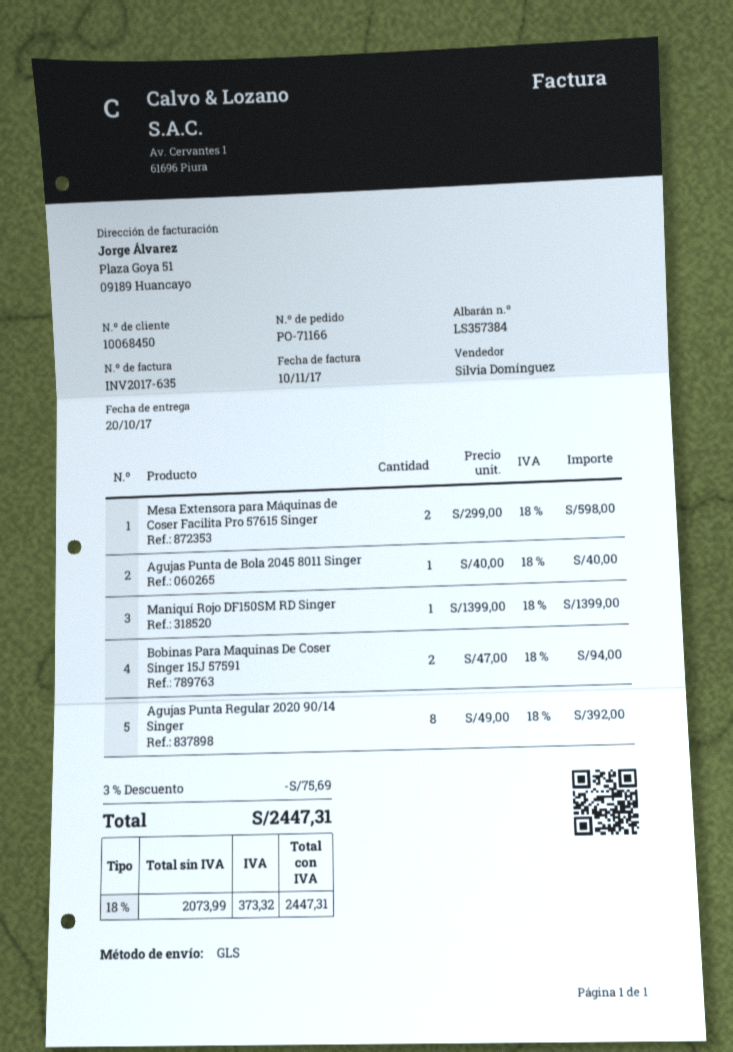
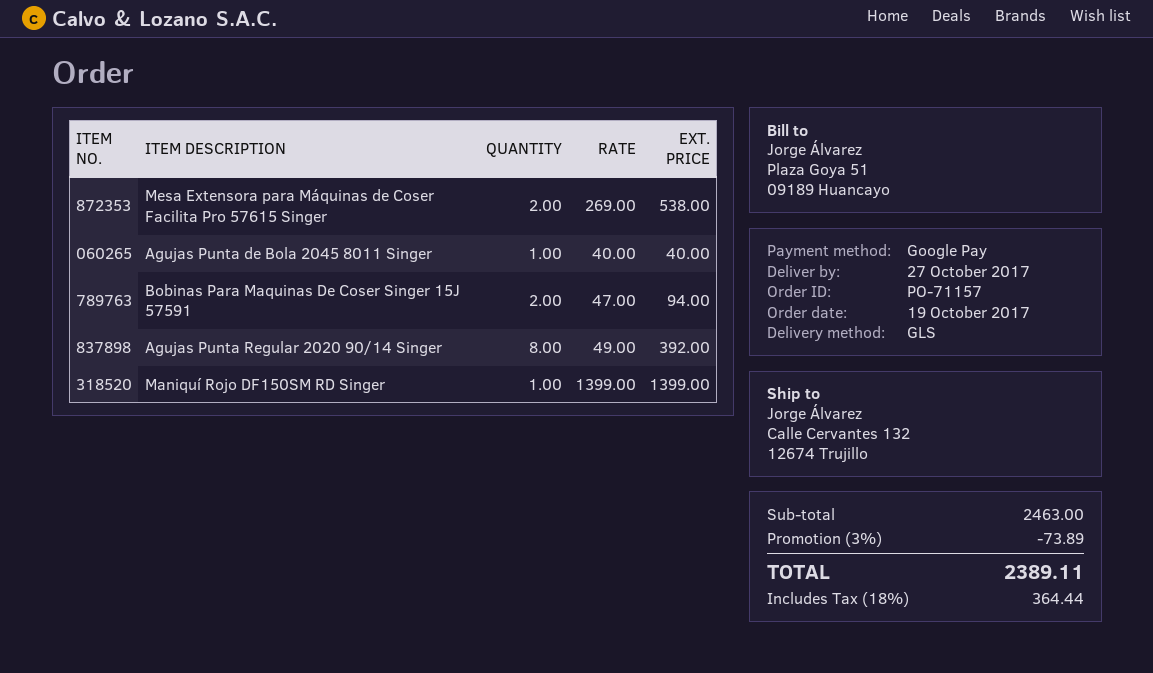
order number: PO-71166 -> PO-71157
delivery date: 2017-10-20 -> 2017-10-27
Mesa Extensora para Máquinas de Coser Facilita Pro 57615 Singer: 2 x 299.00 = 598.00 -> 2 x 269.00 = 538.00
discount: 3% = 75.69 -> 3% = 73.89
tax: 18% = 373.32 -> 18% = 364.44
total: 2447.31 -> 2389.11

